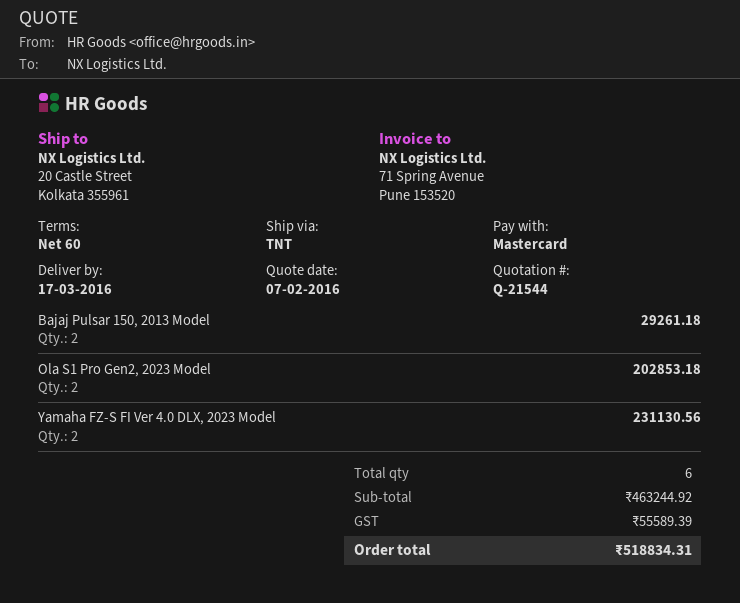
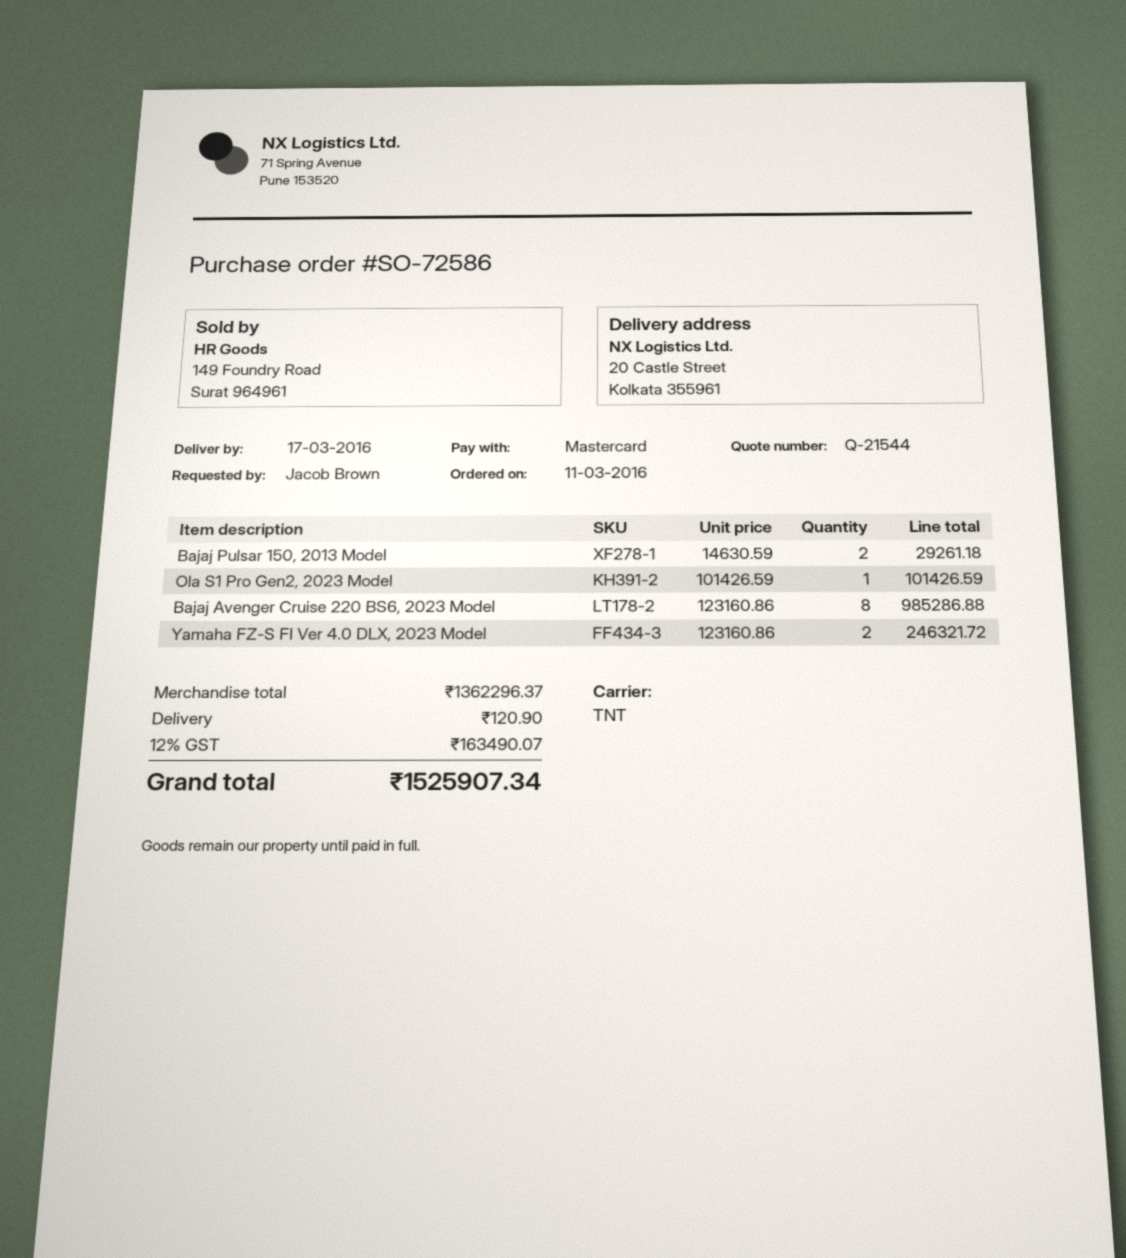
Ola S1 Pro Gen2, 2023 Model: 2 for 202853.18 -> 1 for 101426.59
Yamaha FZ-S FI Ver 4.0 DLX, 2023 Model: 2 for 231130.56 -> 2 for 246321.72
Bajaj Avenger Cruise 220 BS6, 2023 Model: none -> 8 for 985286.88
subtotal: 463244.92 -> 1362296.37
shipping: none -> 120.90
tax: 55589.39 -> 163490.07
total: 518834.31 -> 1525907.34

